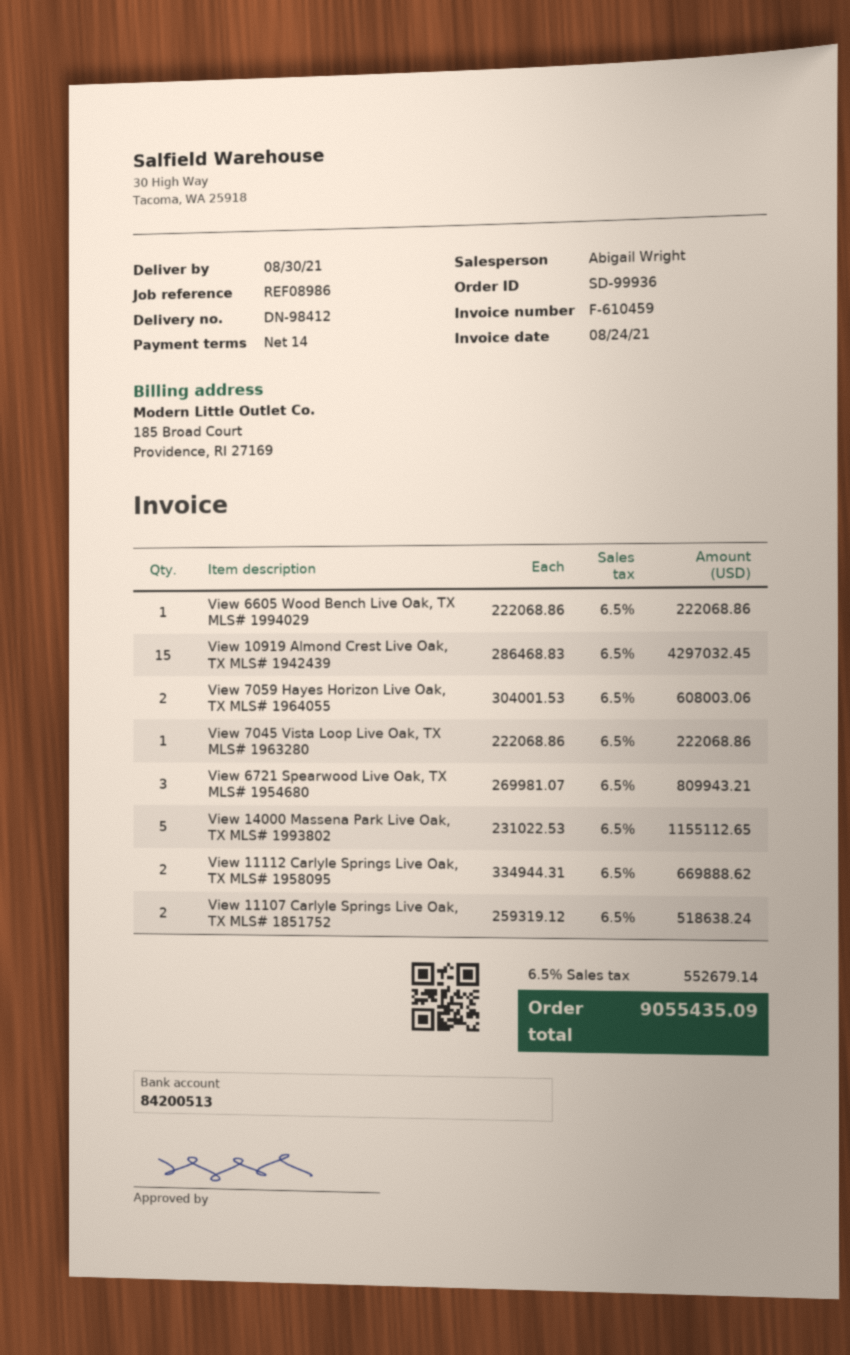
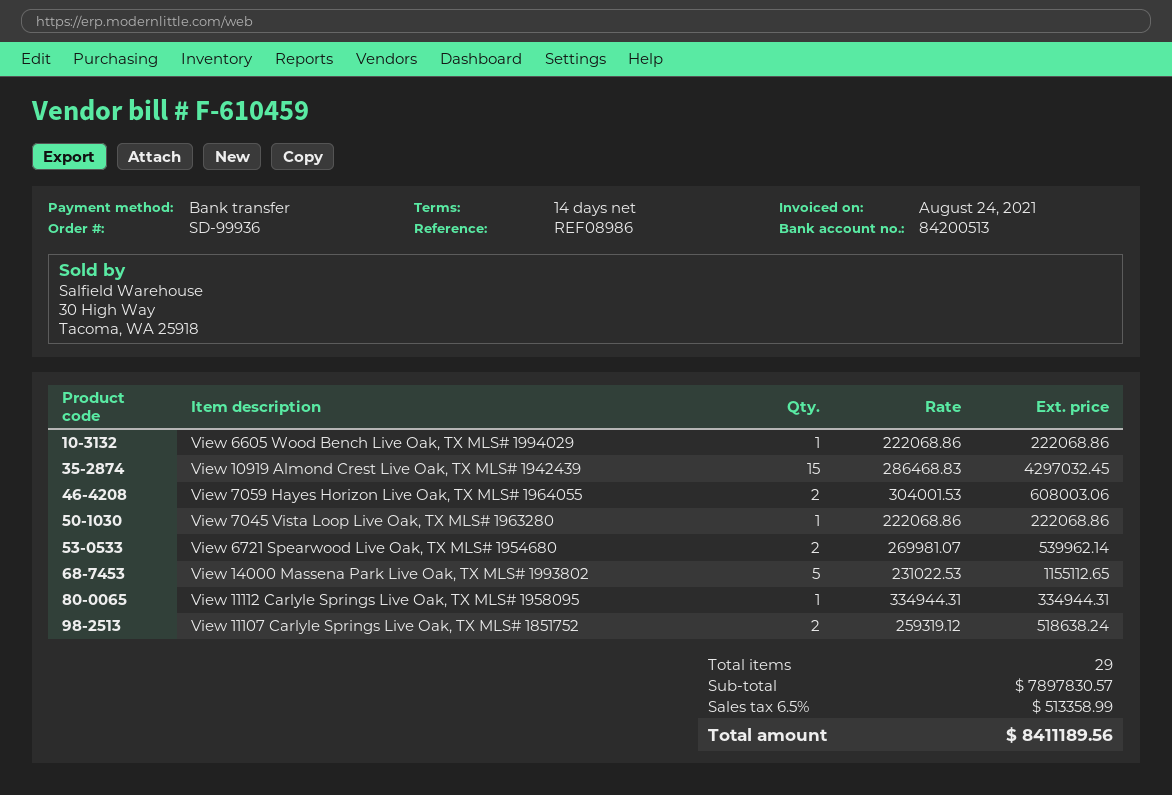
View 6721 Spearwood Live Oak, TX MLS# 1954680: 3 x 269981.07 = 809943.21 -> 2 x 269981.07 = 539962.14
View 11112 Carlyle Springs Live Oak, TX MLS# 1958095: 2 x 334944.31 = 669888.62 -> 1 x 334944.31 = 334944.31
tax: 6.5% = 552679.14 -> 6.5% = 513358.99
total: 9055435.09 -> 8411189.56

